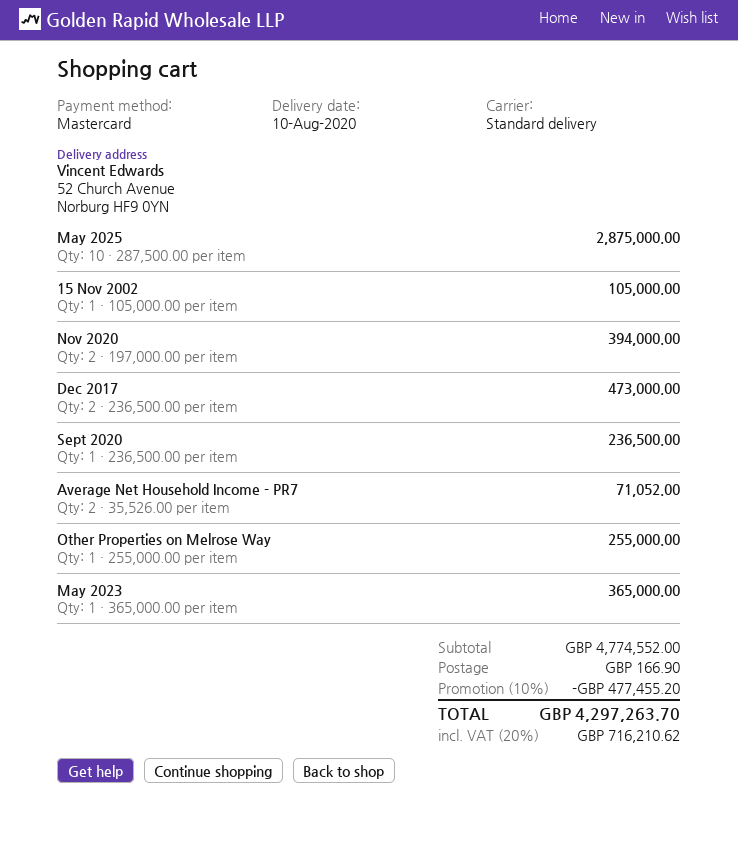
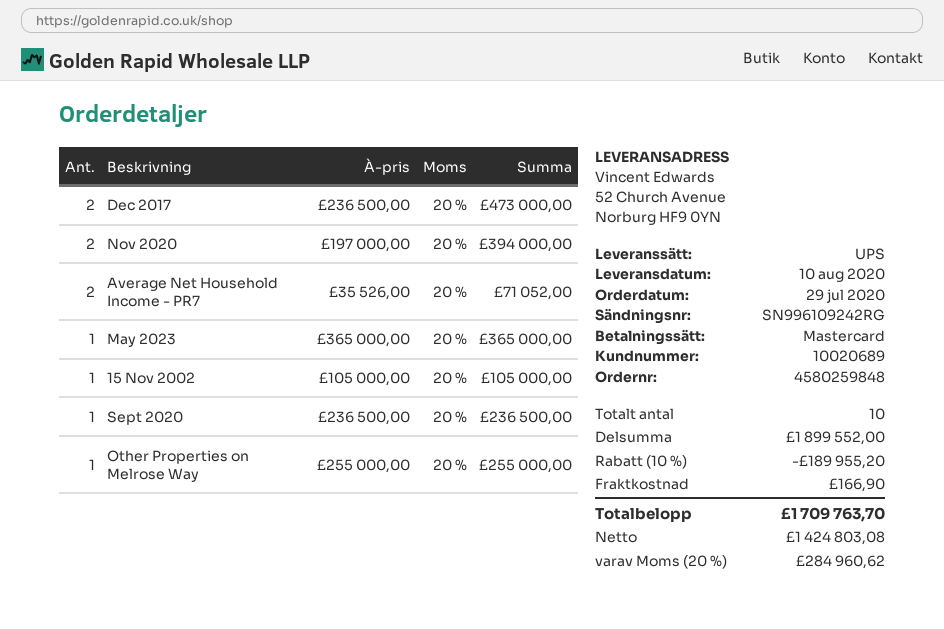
shipping method: standard -> UPS
May 2025: 10 x 287500.00 = 2875000.00 -> none
subtotal: 4774552.00 -> 1899552.00
discount: 10% = 477455.20 -> 10% = 189955.20
tax: 20% = 716210.62 -> 20% = 284960.62
total: 4297263.70 -> 1709763.70

